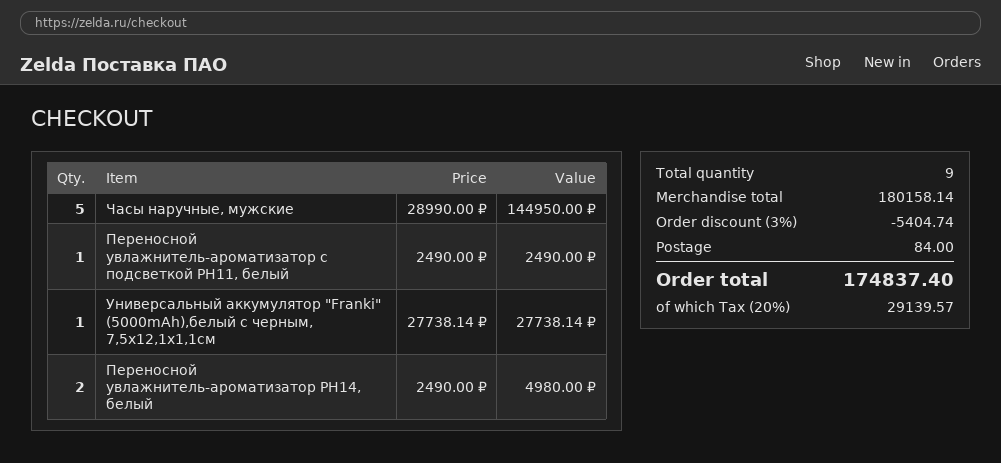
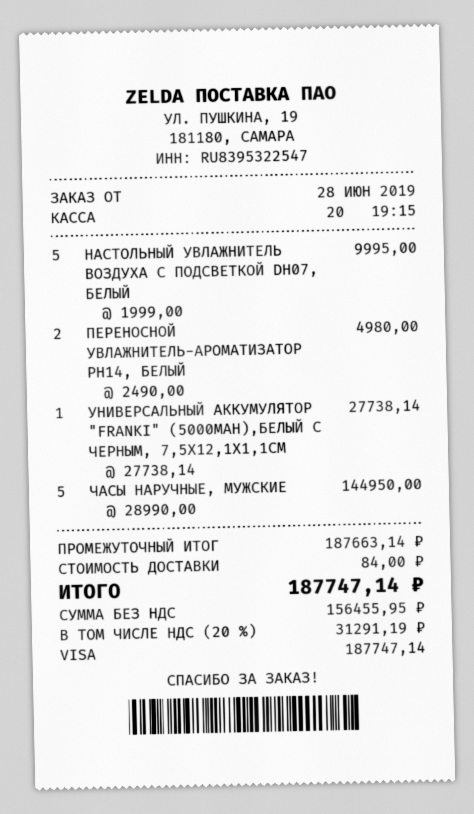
Переносной увлажнитель-ароматизатор с подсветкой PH11, белый: 1 x 2490.00 = 2490.00 -> none
НАСТОЛЬНЫЙ УВЛАЖНИТЕЛЬ ВОЗДУХА С ПОДСВЕТКОЙ DH07, БЕЛЫЙ: none -> 5 x 1999.00 = 9995.00
subtotal: 180158.14 -> 187663.14
discount: 3% = 5404.74 -> none
tax: 20% = 29139.57 -> 20% = 31291.19
total: 174837.40 -> 187747.14

